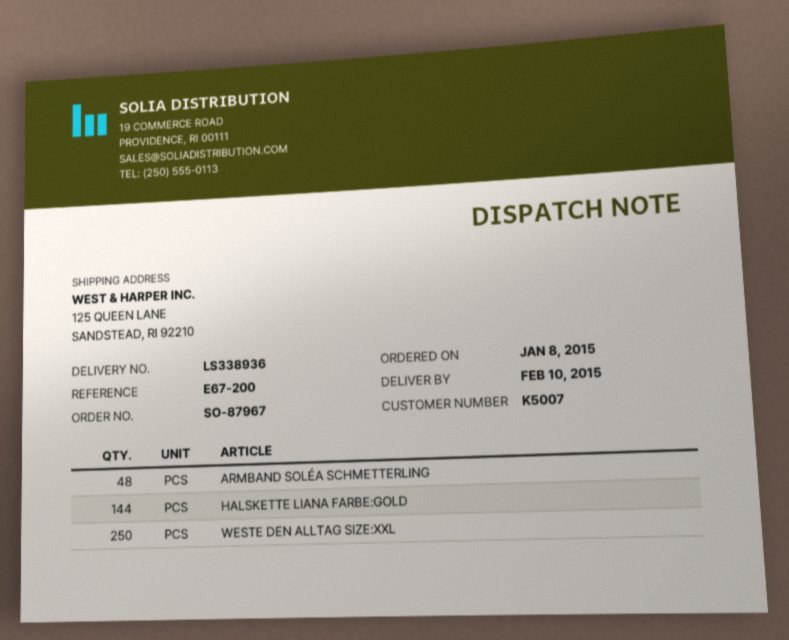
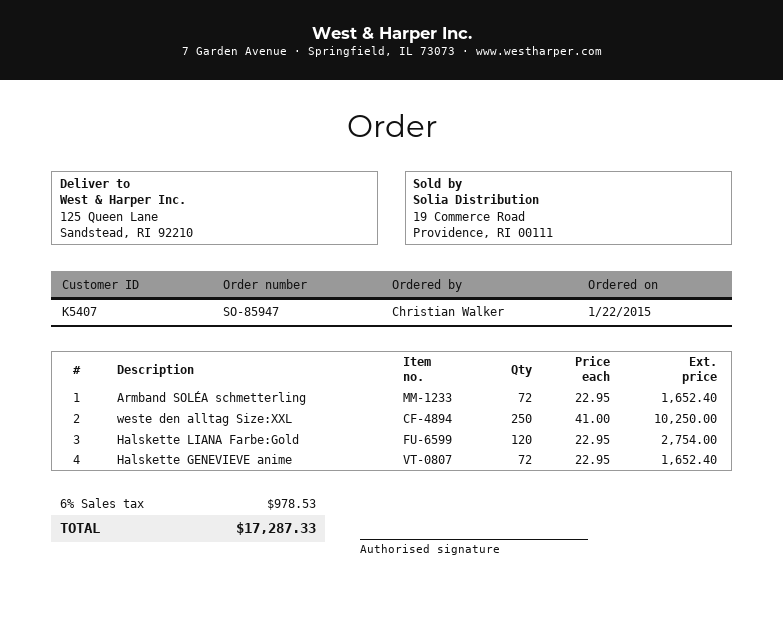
order number: SO-87967 -> SO-85947
order date: 2015-01-08 -> 2015-01-22
customer number: K5007 -> K5407
ARMBAND SOLÉA SCHMETTERLING: 48 -> 72
HALSKETTE LIANA FARBE:GOLD: 144 -> 120
Halskette GENEVIEVE anime: none -> 72

